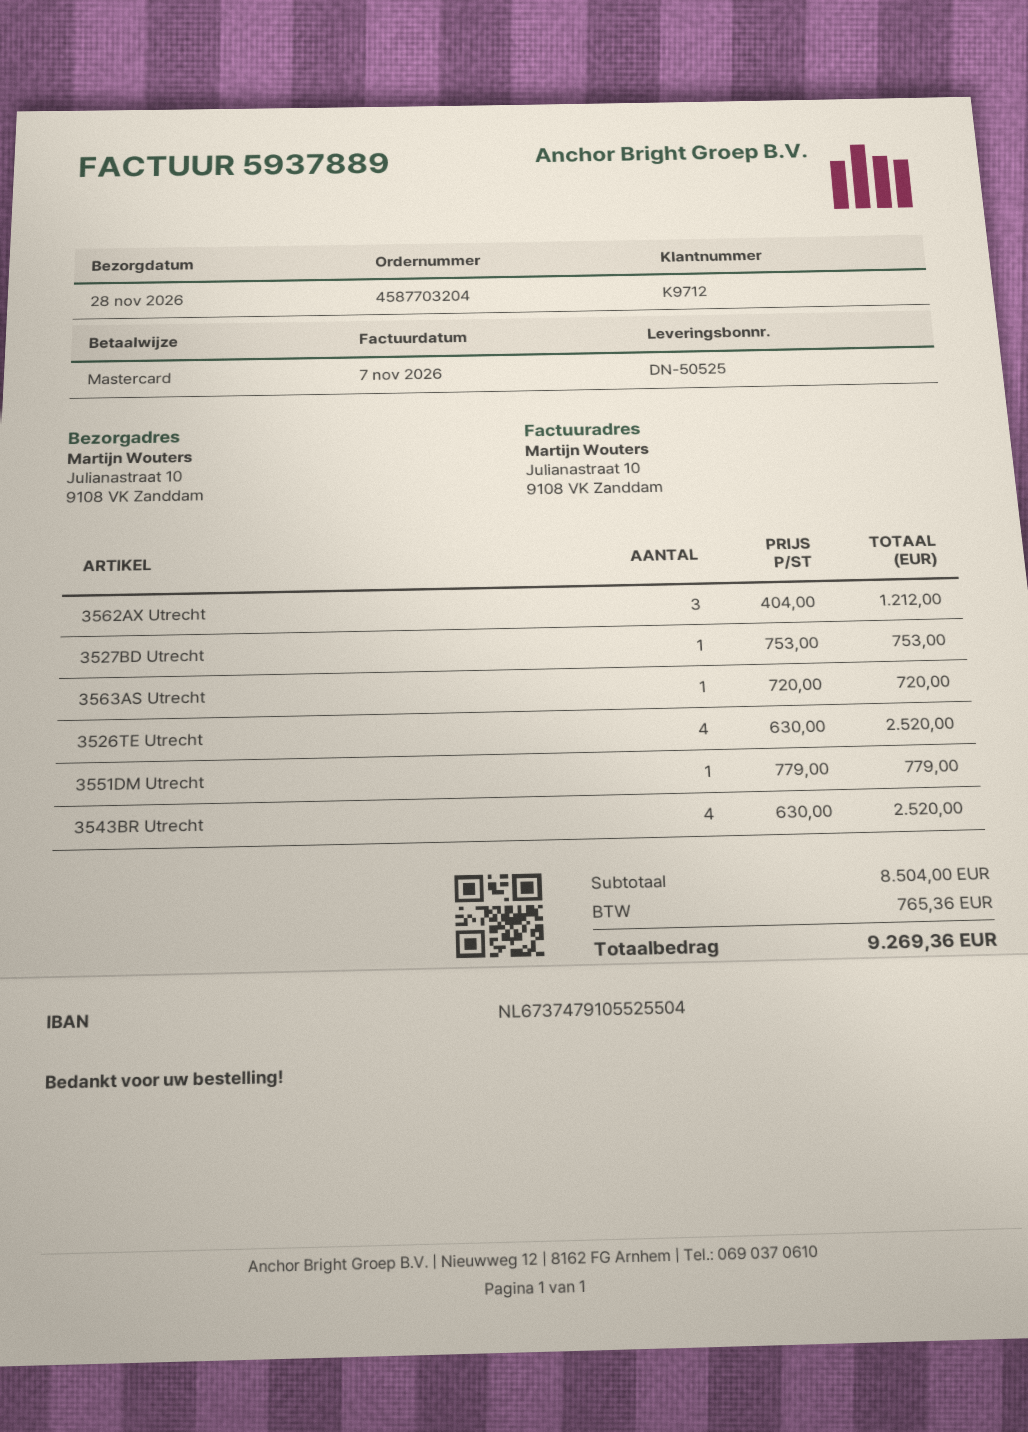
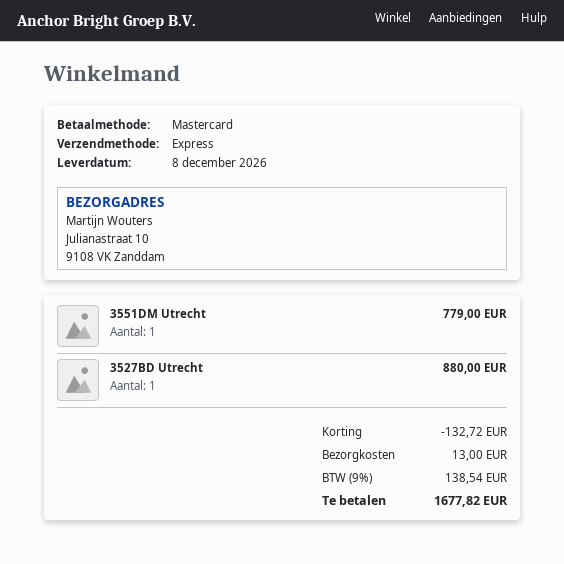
delivery date: 2026-11-28 -> 2026-12-08
3562AX Utrecht: 3 for 1212.00 -> none
3527BD Utrecht: 1 for 753.00 -> 1 for 880.00
3563AS Utrecht: 1 for 720.00 -> none
3526TE Utrecht: 4 for 2520.00 -> none
3543BR Utrecht: 4 for 2520.00 -> none
discount: none -> 132.72
shipping: none -> 13.00
tax: 765.36 -> 138.54
total: 9269.36 -> 1677.82

